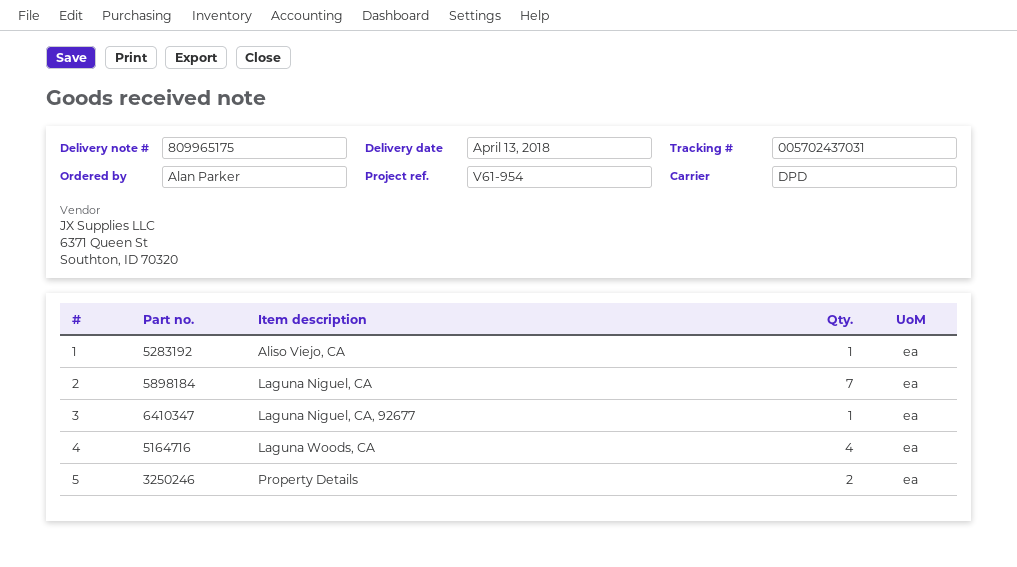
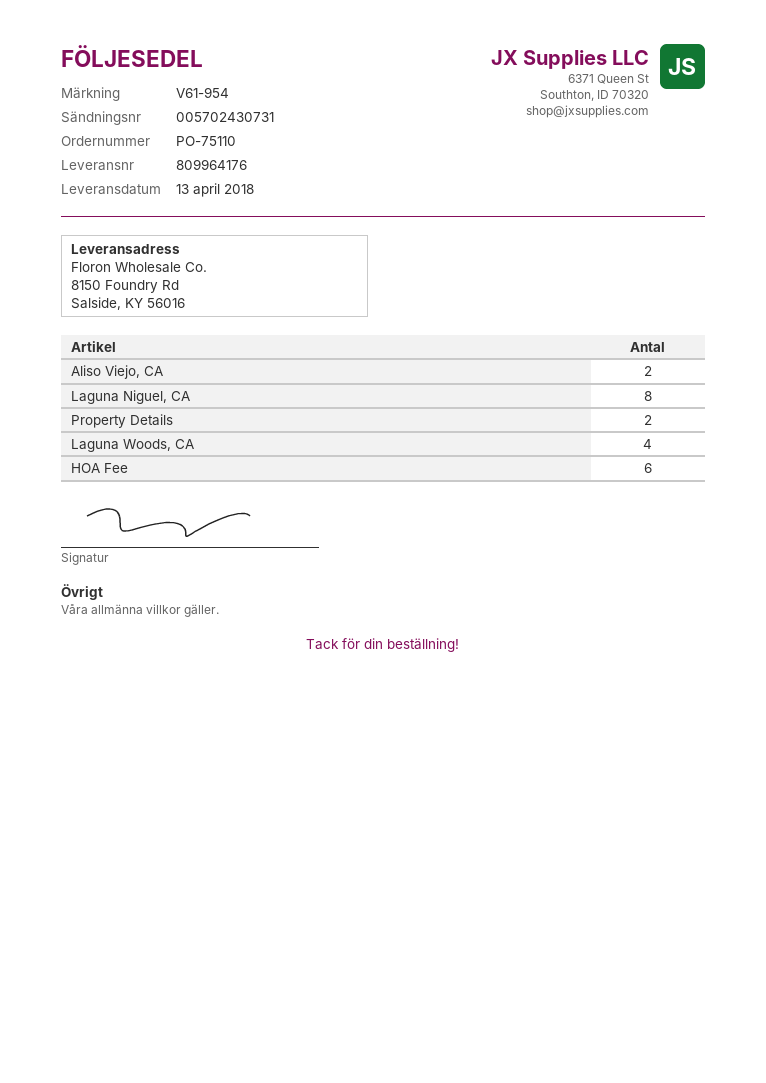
delivery note number: 809965175 -> 809964176
tracking number: 005702437031 -> 005702430731
Aliso Viejo, CA: 1 -> 2
Laguna Niguel, CA: 7 -> 8
Laguna Niguel, CA, 92677: 1 -> none
HOA Fee: none -> 6

